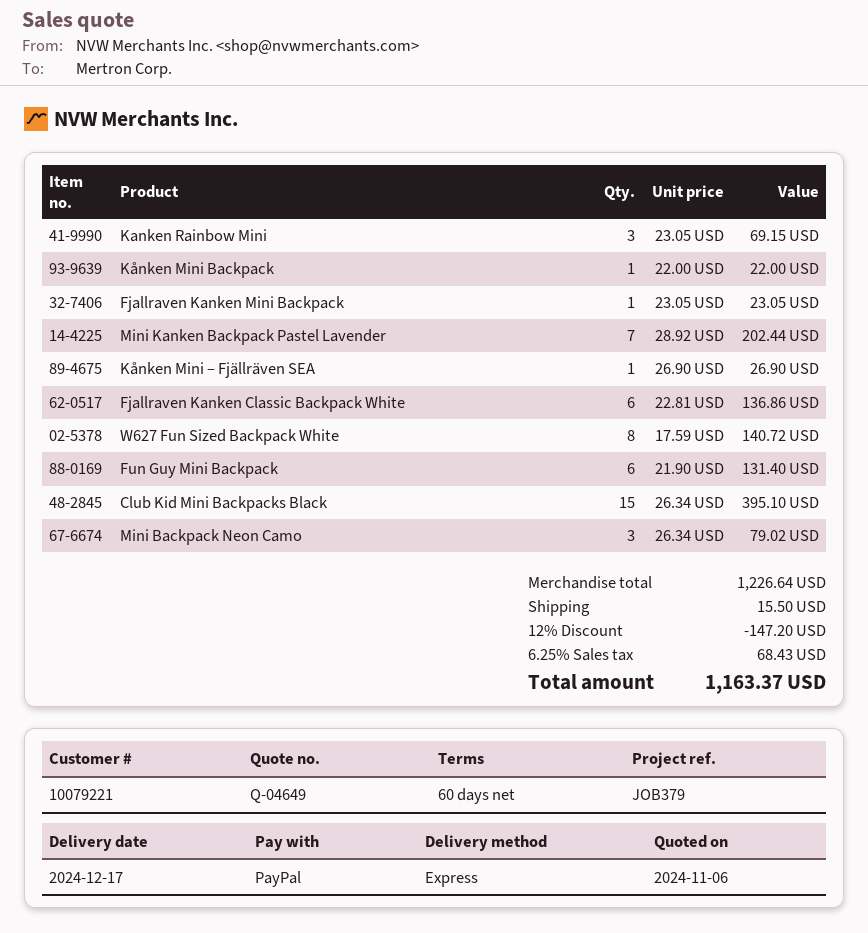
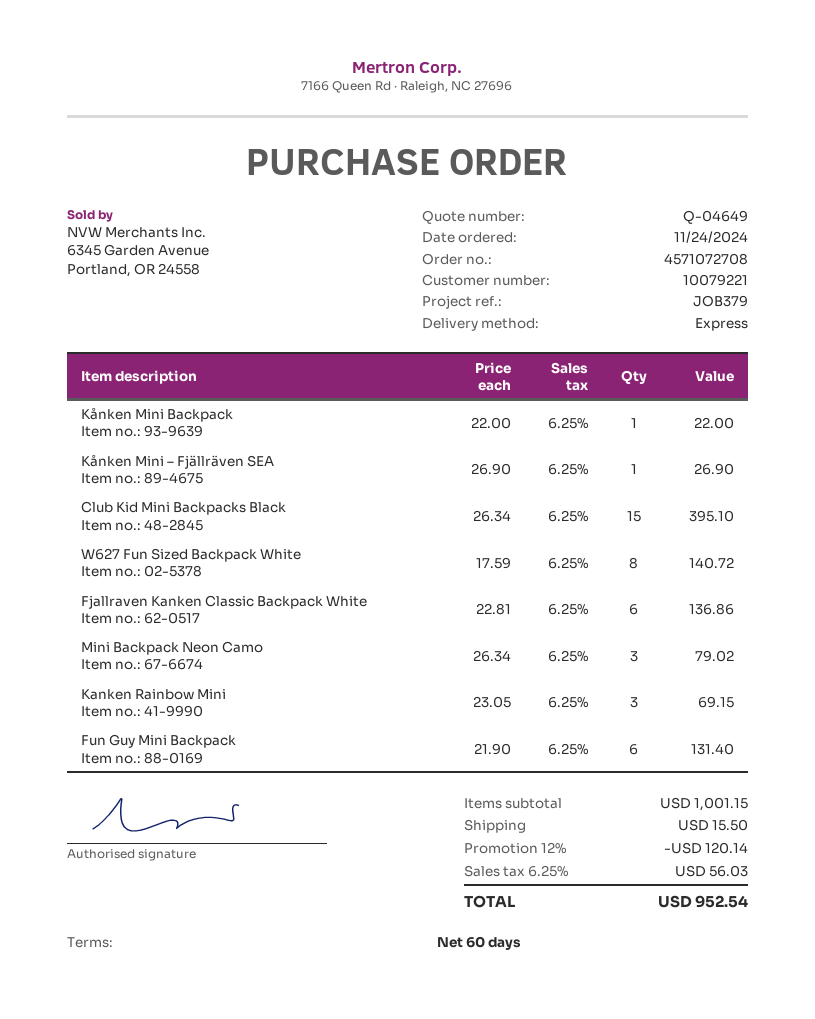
Fjallraven Kanken Mini Backpack: 1 x 23.05 = 23.05 -> none
Mini Kanken Backpack Pastel Lavender: 7 x 28.92 = 202.44 -> none
subtotal: 1226.64 -> 1001.15
discount: 12% = 147.20 -> 12% = 120.14
tax: 6.25% = 68.43 -> 6.25% = 56.03
total: 1163.37 -> 952.54

